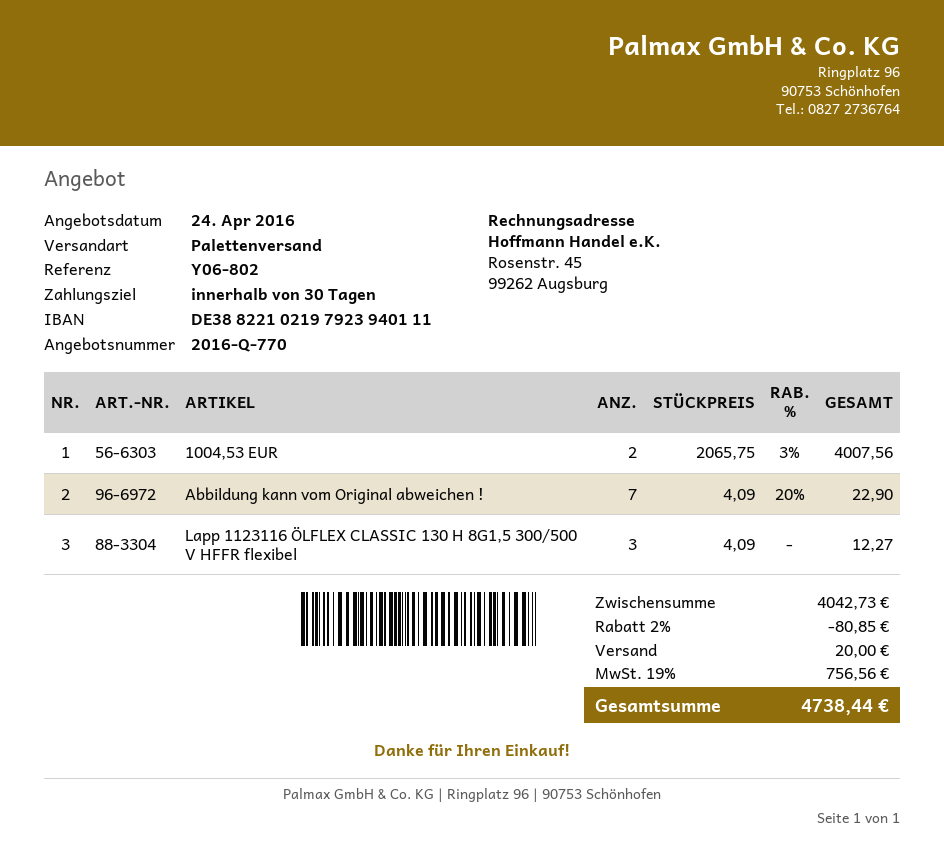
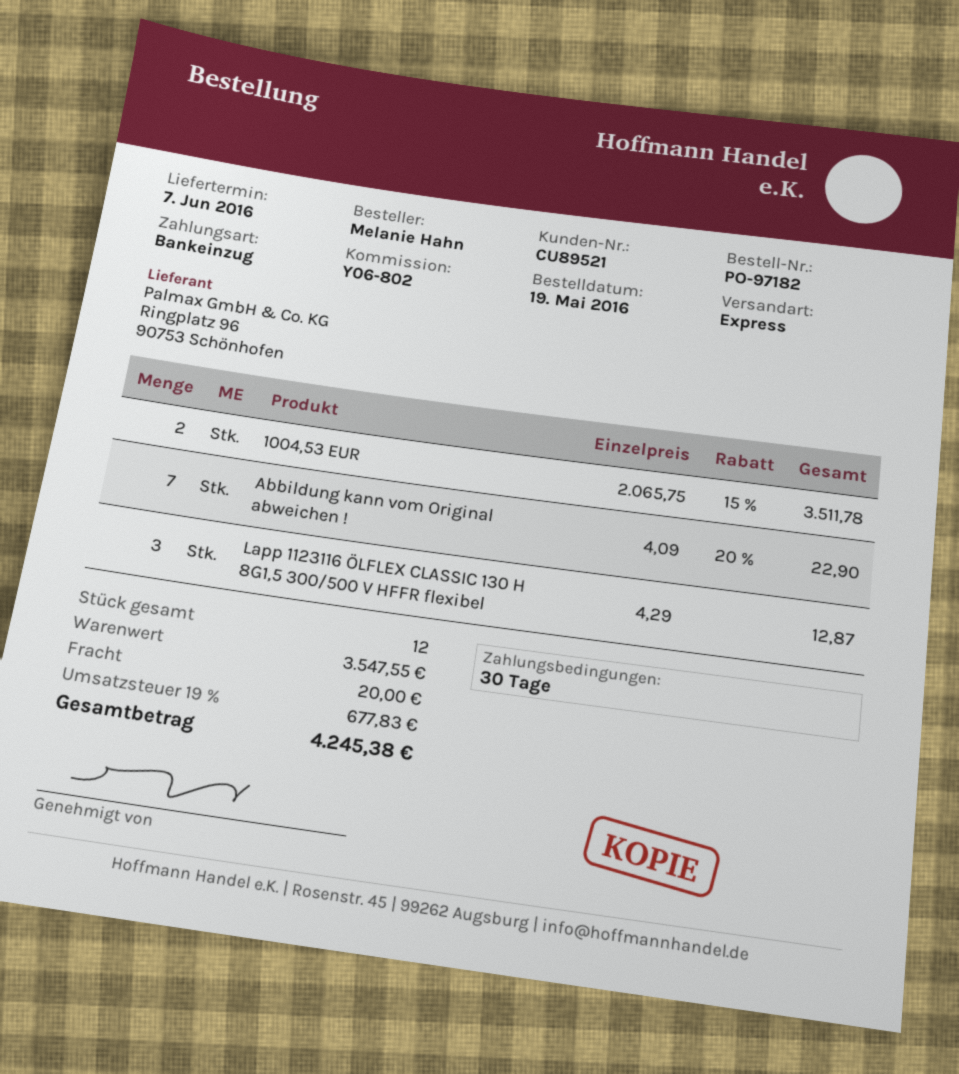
shipping method: pallet freight -> express
1004,53 EUR: 2 x 2065.75 - 3% = 4007.56 -> 2 x 2065.75 - 15% = 3511.78
Lapp 1123116 ÖLFLEX CLASSIC 130 H 8G1,5 300/500 V HFFR flexibel: 3 x 4.09 = 12.27 -> 3 x 4.29 = 12.87
subtotal: 4042.73 -> 3547.55
discount: 2% = 80.85 -> none
tax: 19% = 756.56 -> 19% = 677.83
total: 4738.44 -> 4245.38

